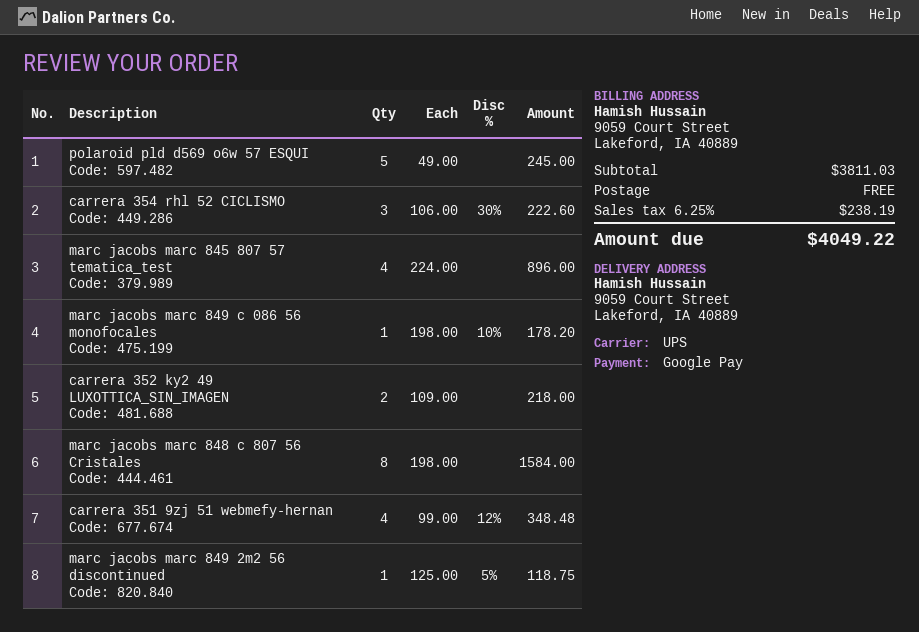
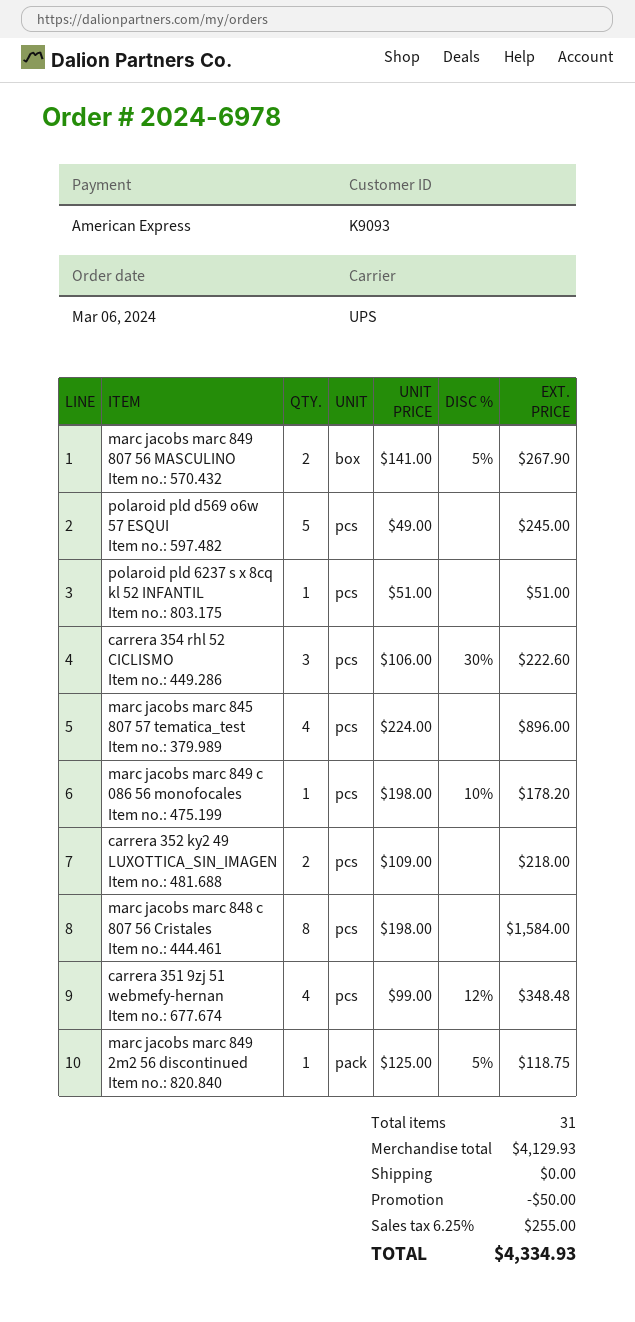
payment method: Google Pay -> American Express
marc jacobs marc 849 807 56 MASCULINO: none -> 2 x 141.00 - 5% = 267.90
polaroid pld 6237 s x 8cq kl 52 INFANTIL: none -> 1 x 51.00 = 51.00
subtotal: 3811.03 -> 4129.93
discount: none -> 50.00
tax: 6.25% = 238.19 -> 6.25% = 255.00
total: 4049.22 -> 4334.93

